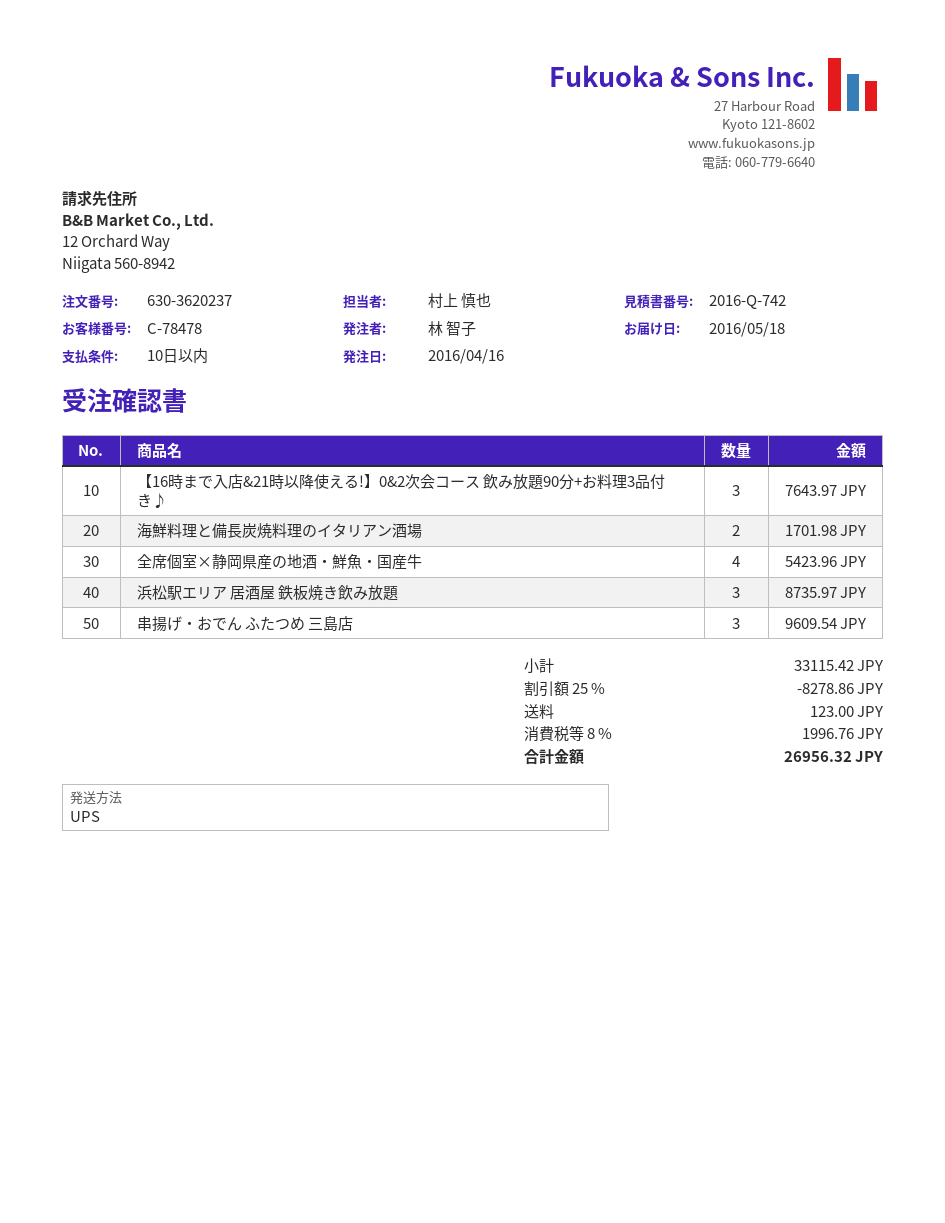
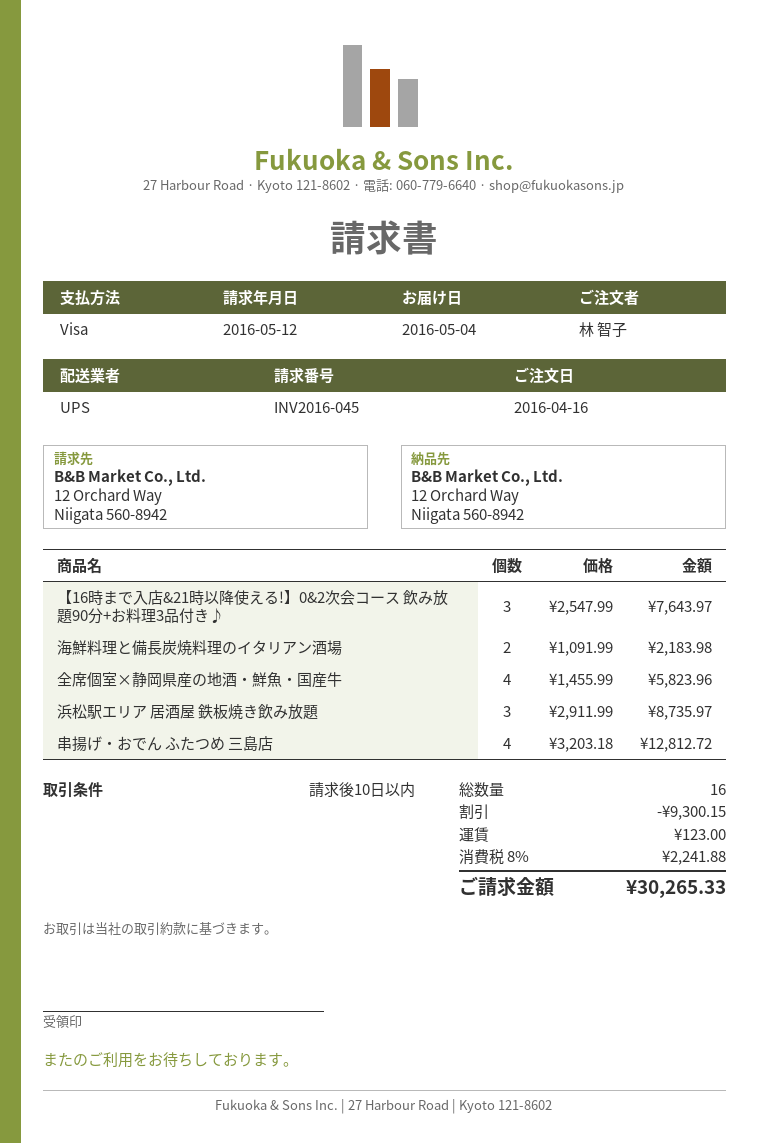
delivery date: 2016-05-18 -> 2016-05-04
海鮮料理と備長炭焼料理のイタリアン酒場: 2 for 1701.98 -> 2 for 2183.98
全席個室×静岡県産の地酒・鮮魚・国産牛: 4 for 5423.96 -> 4 for 5823.96
串揚げ・おでん ふたつめ 三島店: 3 for 9609.54 -> 4 for 12812.72
discount: 8278.86 -> 9300.15
tax: 8% = 1996.76 -> 8% = 2241.88
total: 26956.32 -> 30265.33

